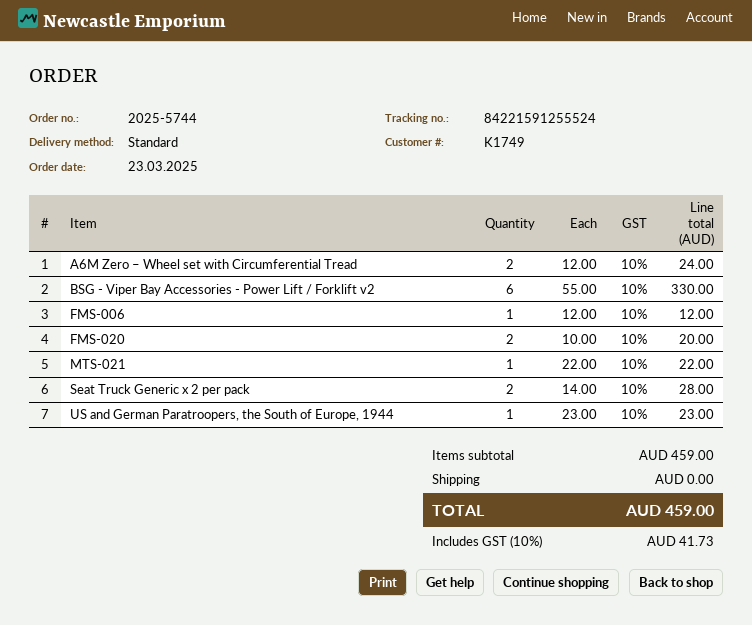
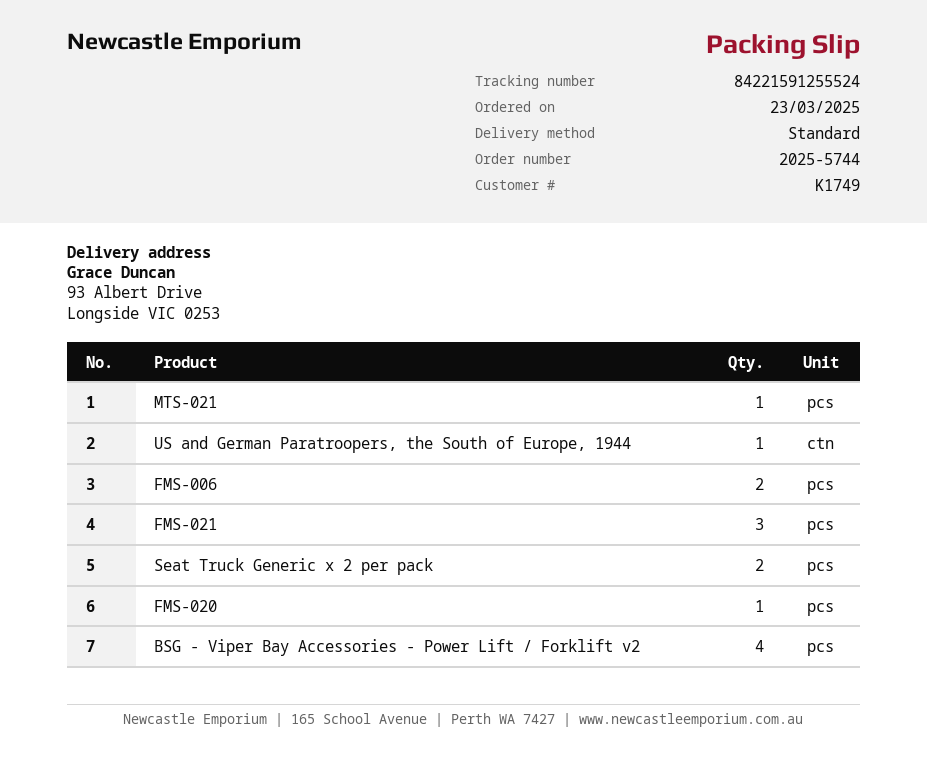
A6M Zero – Wheel set with Circumferential Tread: 2 -> none
BSG - Viper Bay Accessories - Power Lift / Forklift v2: 6 -> 4
FMS-006: 1 -> 2
FMS-020: 2 -> 1
FMS-021: none -> 3

